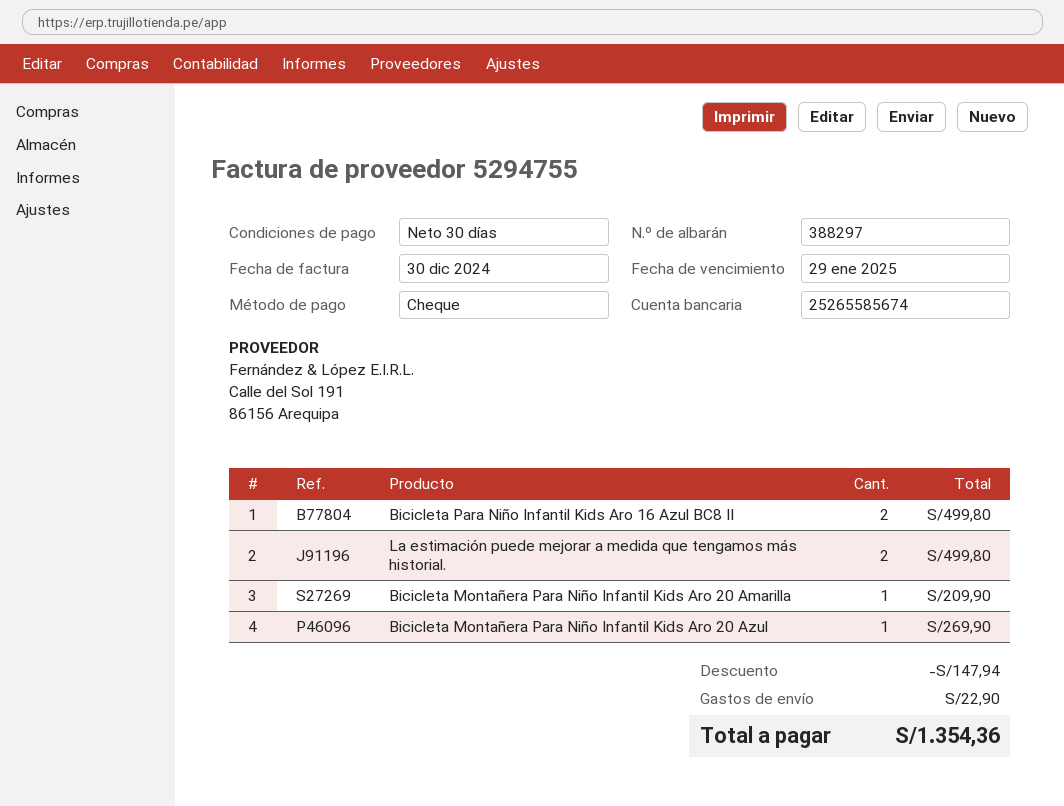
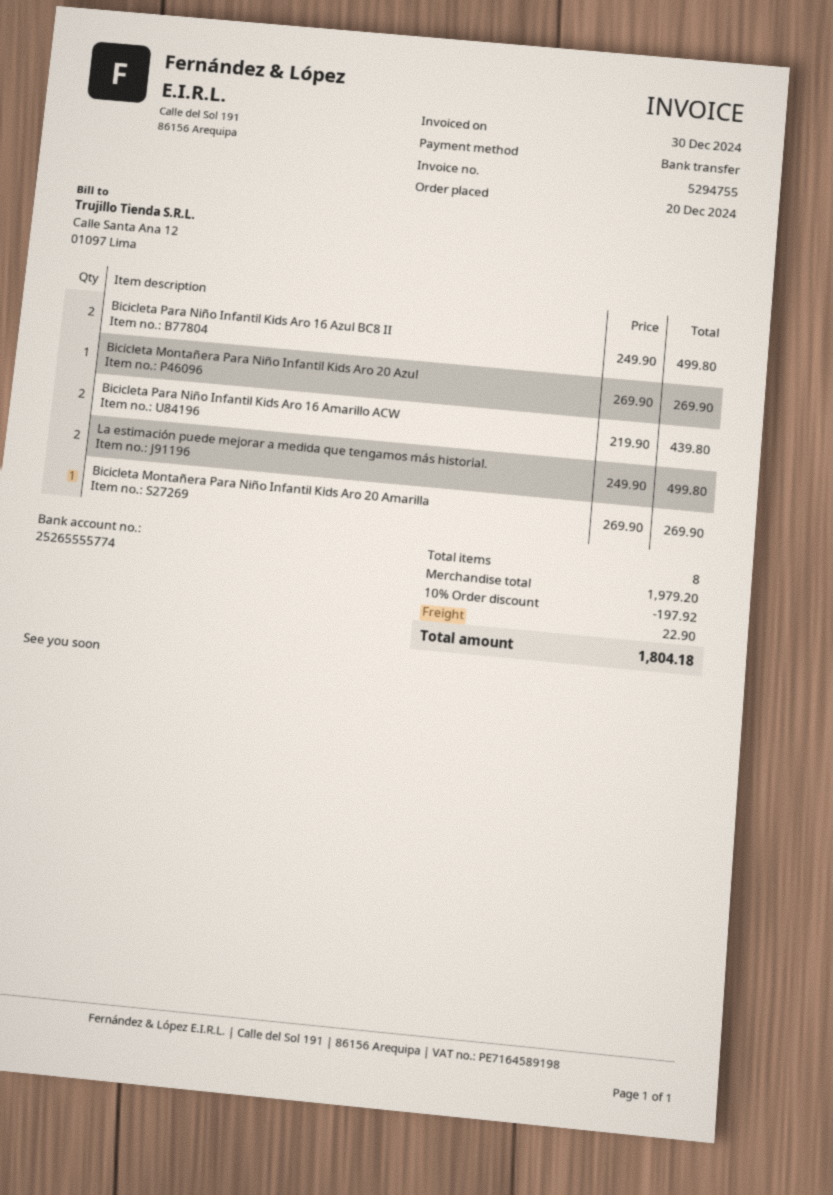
payment method: cheque -> bank transfer
bank account: 25265585674 -> 25265555774
Bicicleta Montañera Para Niño Infantil Kids Aro 20 Amarilla: 1 for 209.90 -> 1 for 269.90
Bicicleta Para Niño Infantil Kids Aro 16 Amarillo ACW: none -> 2 for 439.80
discount: 147.94 -> 197.92
total: 1354.36 -> 1804.18

